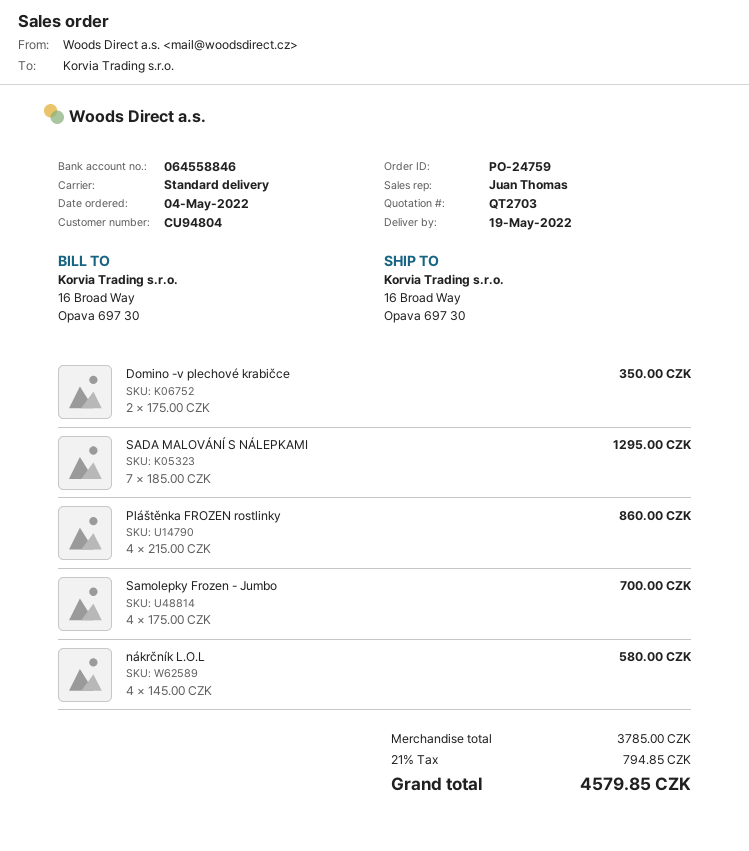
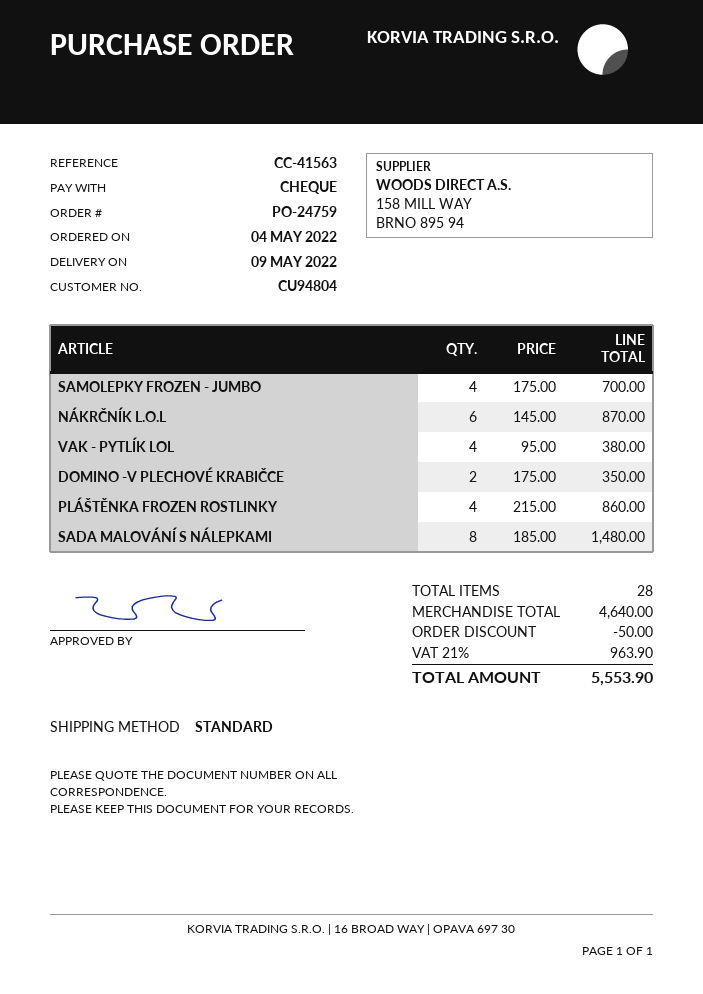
delivery date: 2022-05-19 -> 2022-05-09
SADA MALOVÁNÍ S NÁLEPKAMI: 7 x 185.00 = 1295.00 -> 8 x 185.00 = 1480.00
nákrčník L.O.L: 4 x 145.00 = 580.00 -> 6 x 145.00 = 870.00
VAK - PYTLÍK LOL: none -> 4 x 95.00 = 380.00
subtotal: 3785.00 -> 4640.00
discount: none -> 50.00
tax: 21% = 794.85 -> 21% = 963.90
total: 4579.85 -> 5553.90

